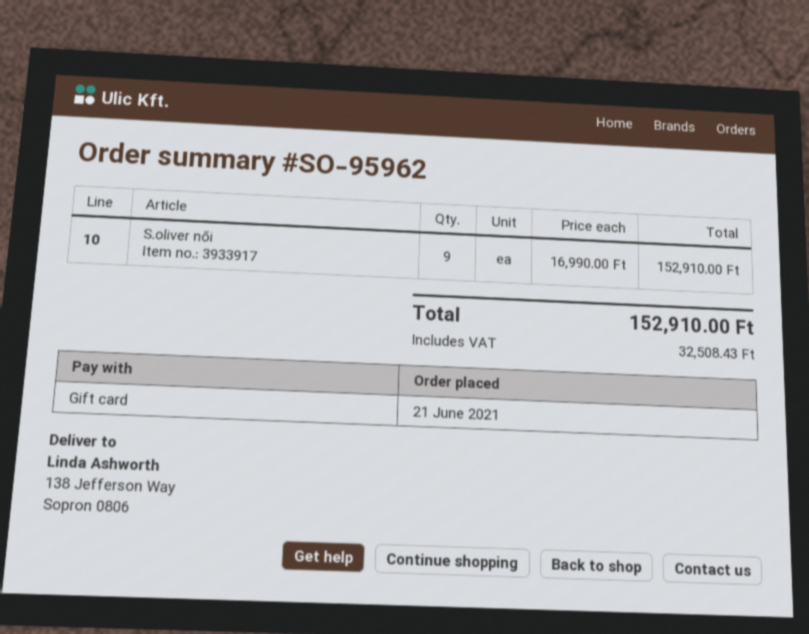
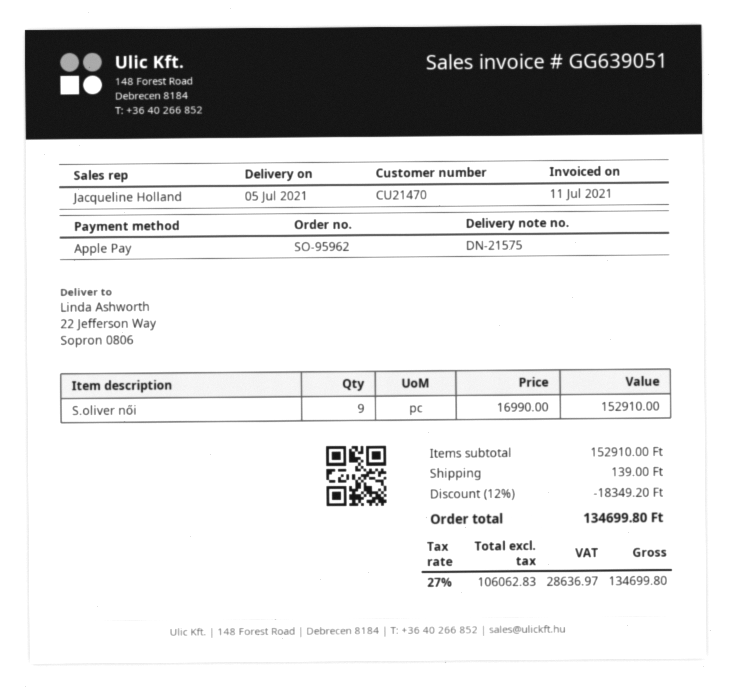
payment method: gift card -> Apple Pay
ship to: 138 Jefferson Way, Sopron 0806 -> 22 Jefferson Way, Sopron 0806
discount: none -> 12% = 18349.20
shipping: none -> 139.00
tax: 32508.43 -> 28636.97
total: 152910.00 -> 134699.80

